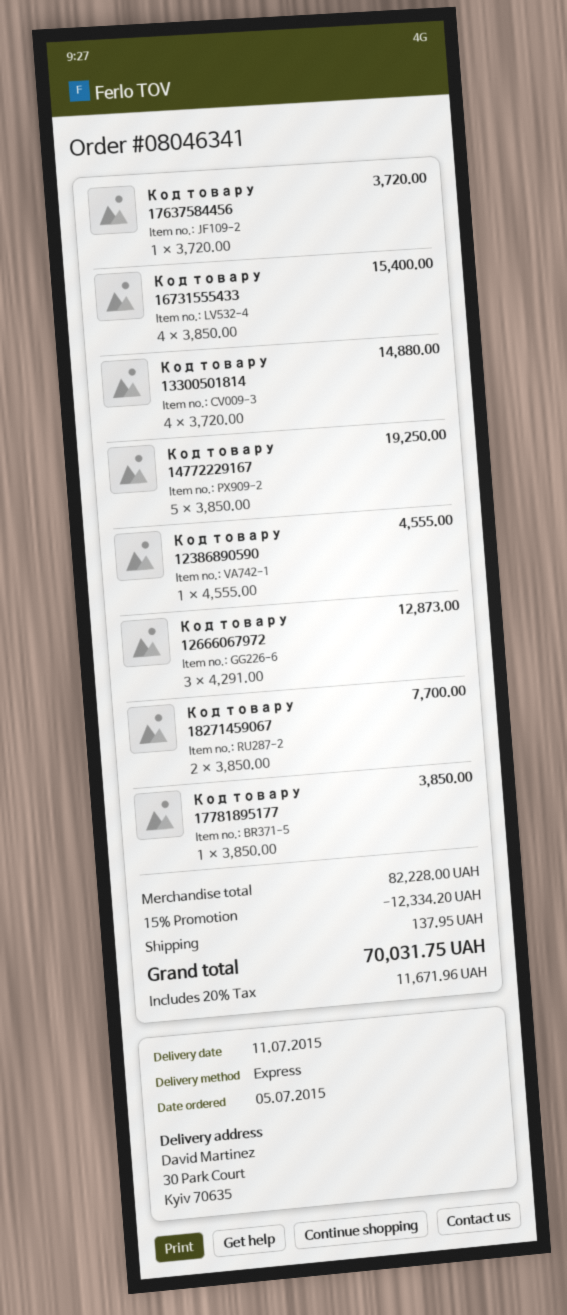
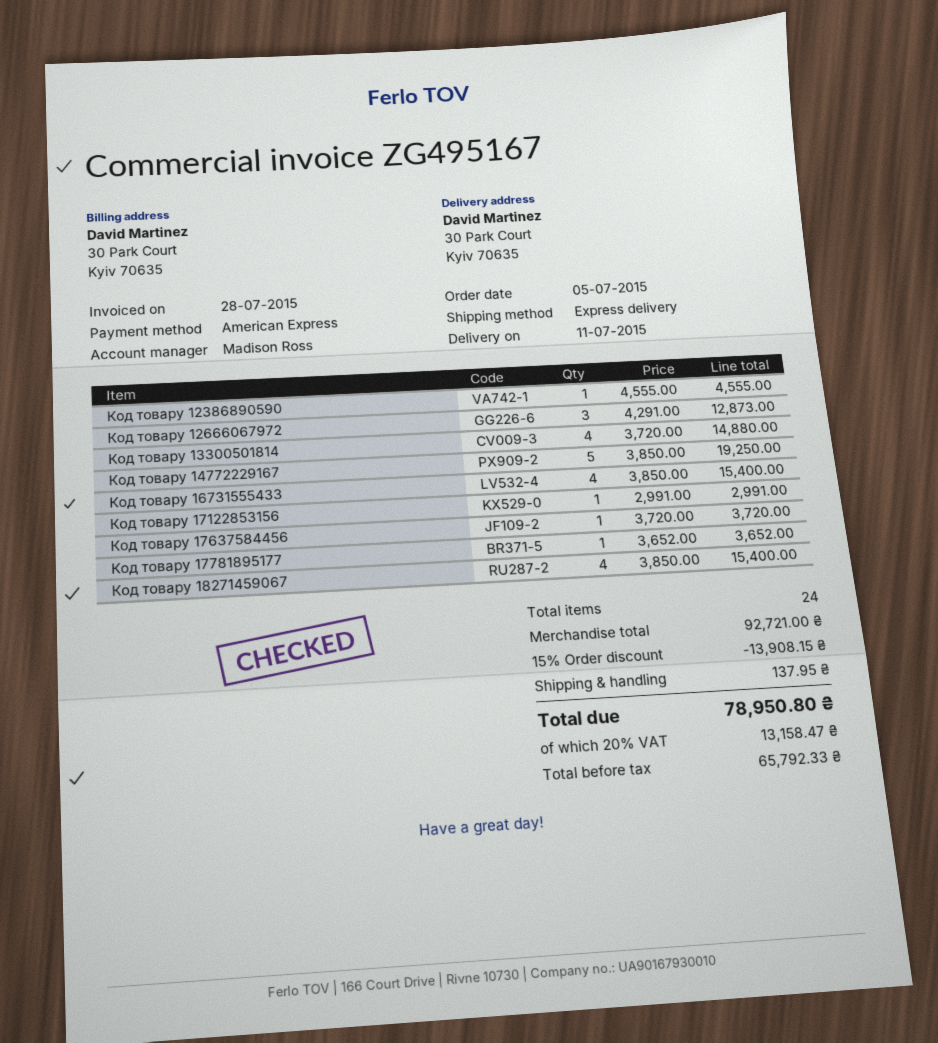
Код товару 18271459067: 2 x 3850.00 = 7700.00 -> 4 x 3850.00 = 15400.00
Код товару 17781895177: 1 x 3850.00 = 3850.00 -> 1 x 3652.00 = 3652.00
Код товару 17122853156: none -> 1 x 2991.00 = 2991.00
subtotal: 82228.00 -> 92721.00
discount: 15% = 12334.20 -> 15% = 13908.15
tax: 20% = 11671.96 -> 20% = 13158.47
total: 70031.75 -> 78950.80

